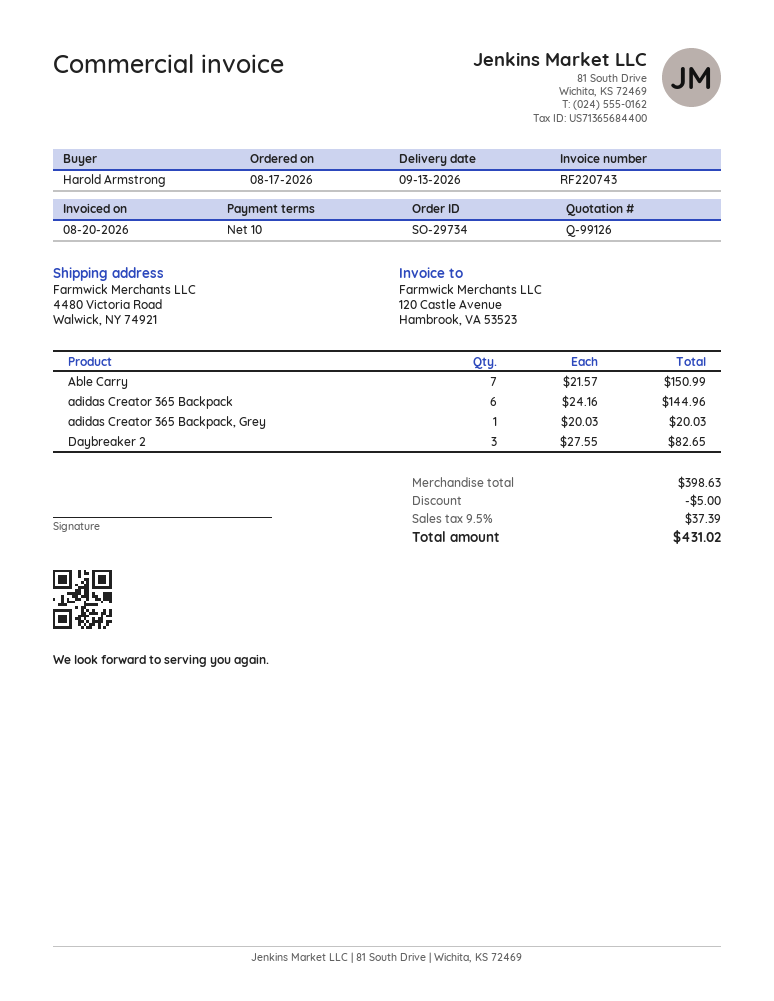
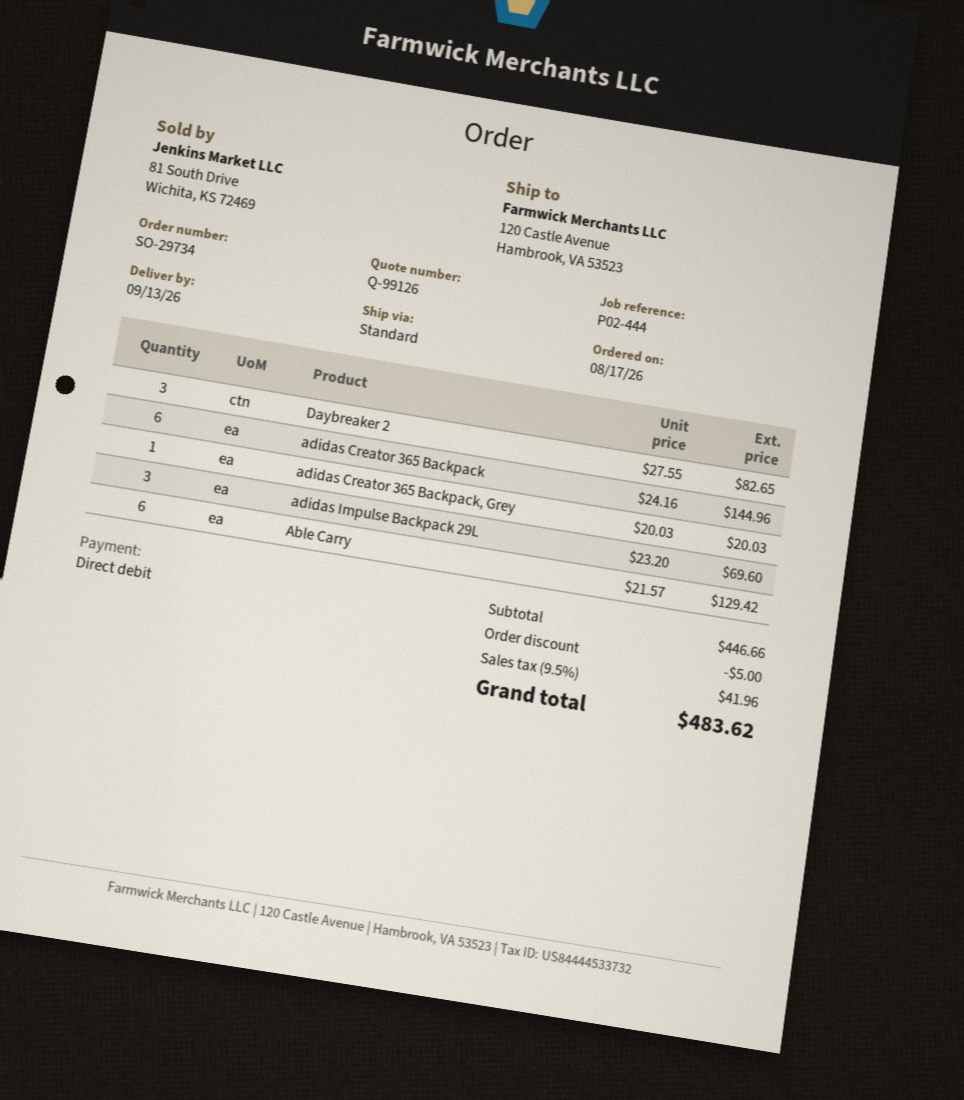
ship to: 4480 Victoria Road, Walwick, NY 74921 -> 120 Castle Avenue, Hambrook, VA 53523
Able Carry: 7 x 21.57 = 150.99 -> 6 x 21.57 = 129.42
adidas Impulse Backpack 29L: none -> 3 x 23.20 = 69.60
subtotal: 398.63 -> 446.66
tax: 9.5% = 37.39 -> 9.5% = 41.96
total: 431.02 -> 483.62

